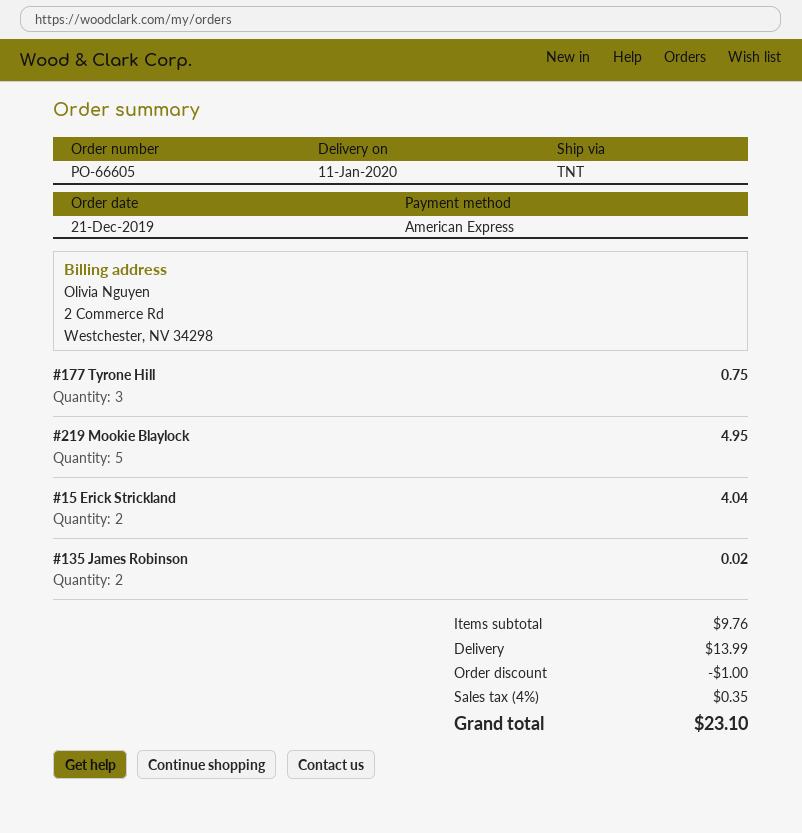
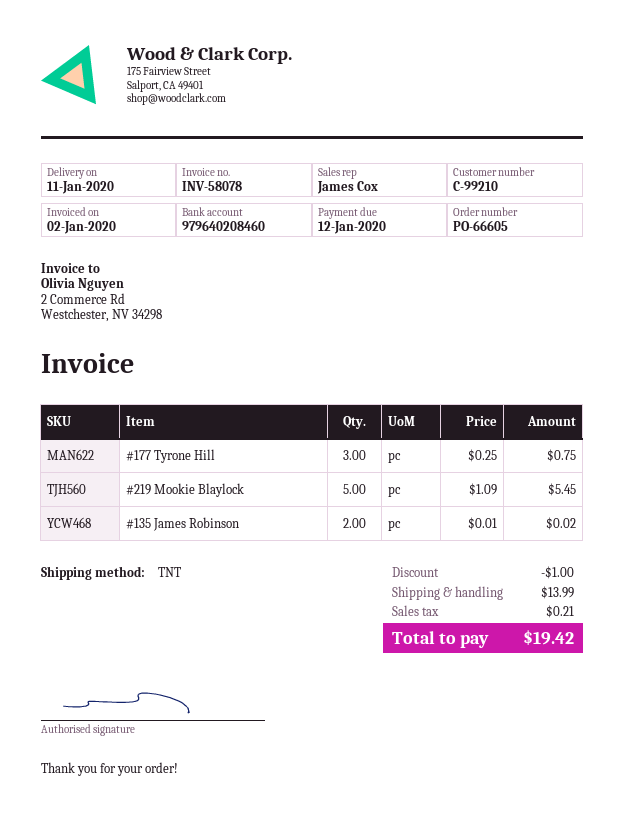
#219 Mookie Blaylock: 5 for 4.95 -> 5 for 5.45
#15 Erick Strickland: 2 for 4.04 -> none
tax: 0.35 -> 0.21
total: 23.10 -> 19.42

